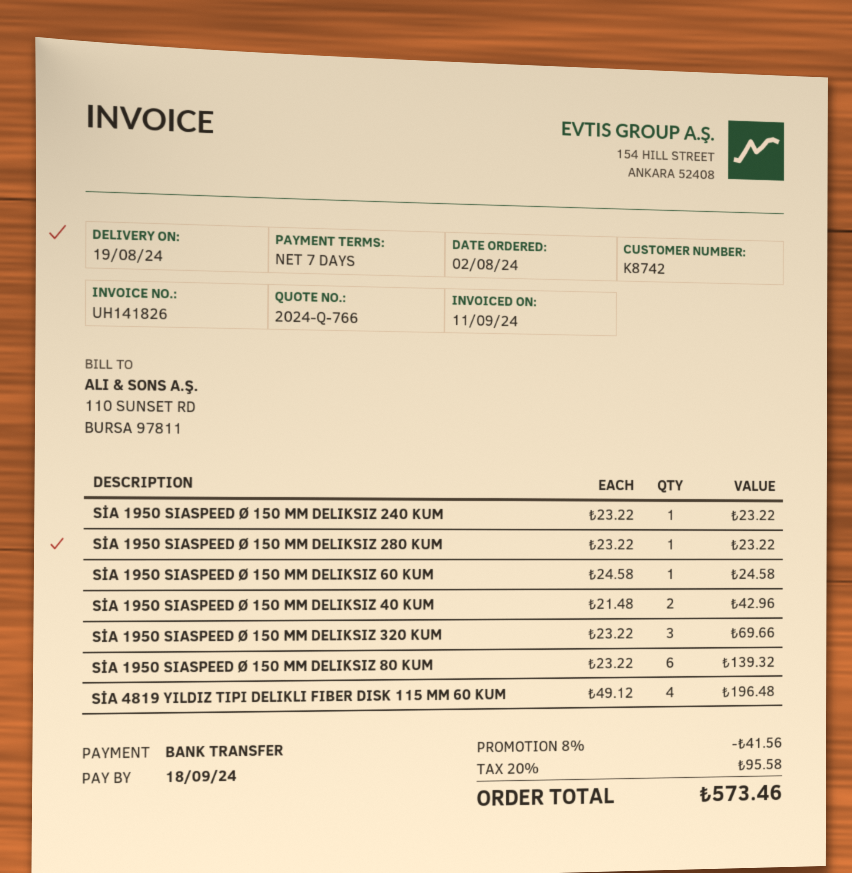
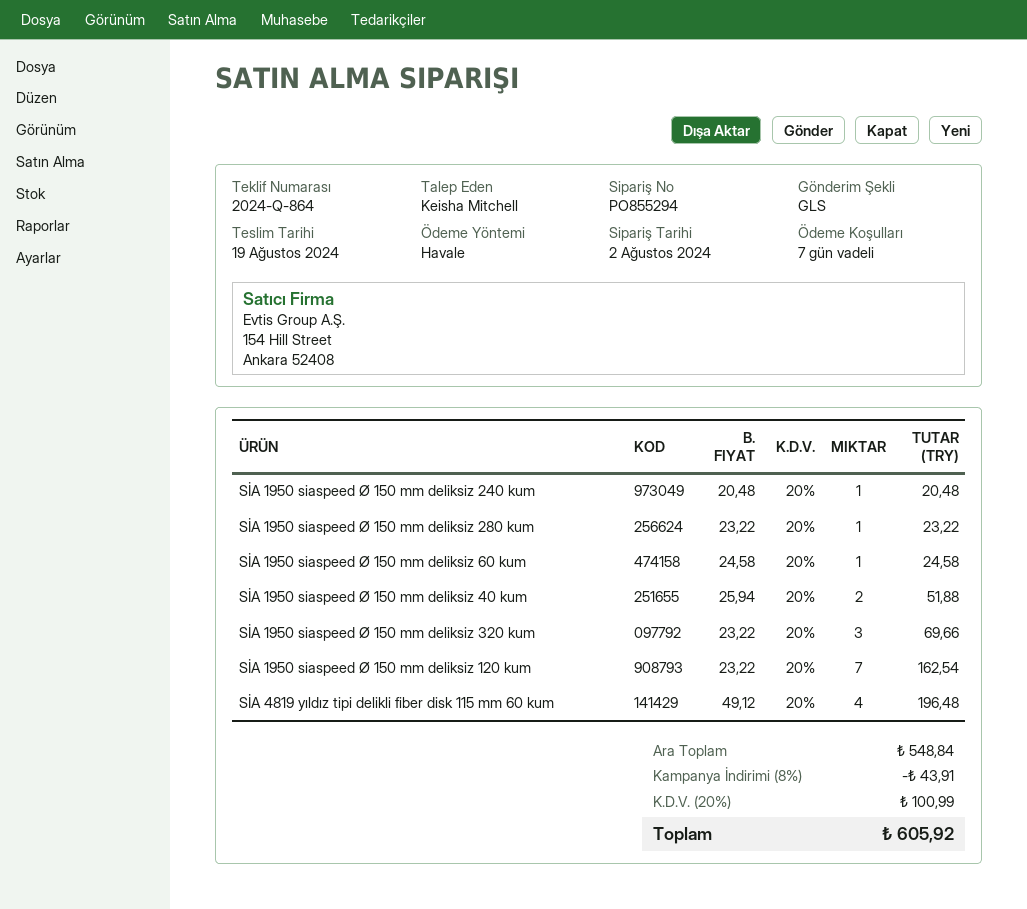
quote number: 2024-Q-766 -> 2024-Q-864
SİA 1950 SIASPEED Ø 150 MM DELIKSIZ 240 KUM: 1 x 23.22 = 23.22 -> 1 x 20.48 = 20.48
SİA 1950 SIASPEED Ø 150 MM DELIKSIZ 40 KUM: 2 x 21.48 = 42.96 -> 2 x 25.94 = 51.88
SİA 1950 SIASPEED Ø 150 MM DELIKSIZ 80 KUM: 6 x 23.22 = 139.32 -> none
SİA 1950 siaspeed Ø 150 mm deliksiz 120 kum: none -> 7 x 23.22 = 162.54
discount: 8% = 41.56 -> 8% = 43.91
tax: 20% = 95.58 -> 20% = 100.99
total: 573.46 -> 605.92

